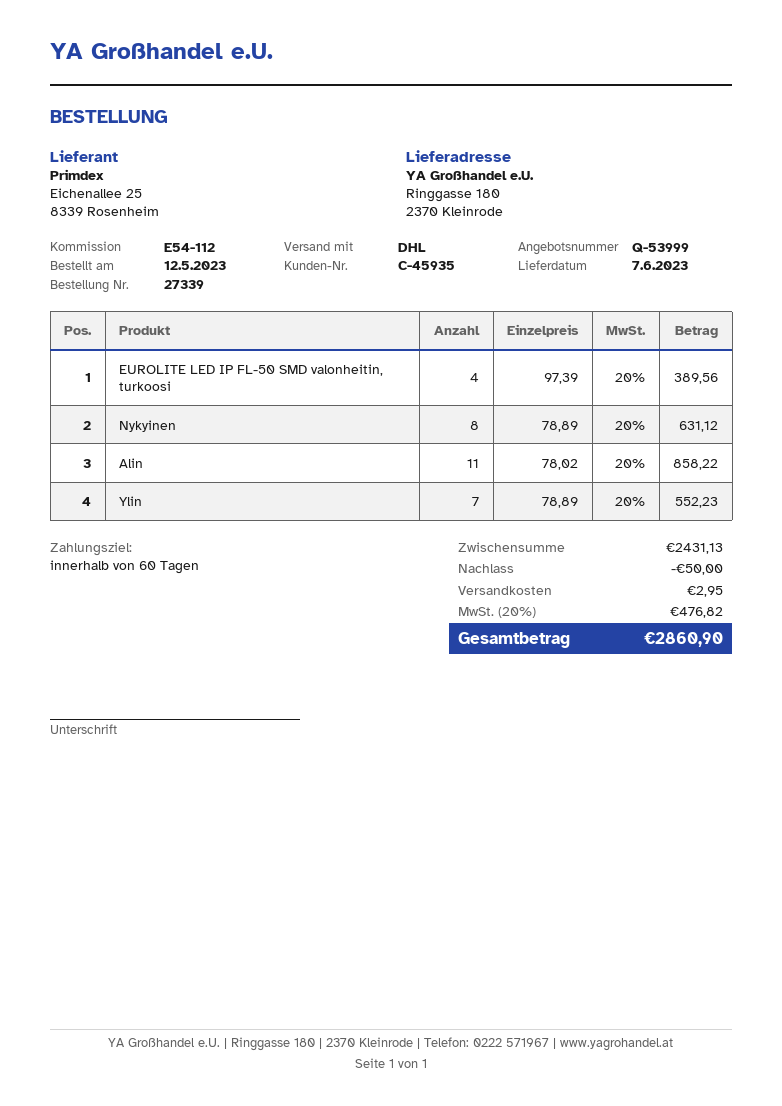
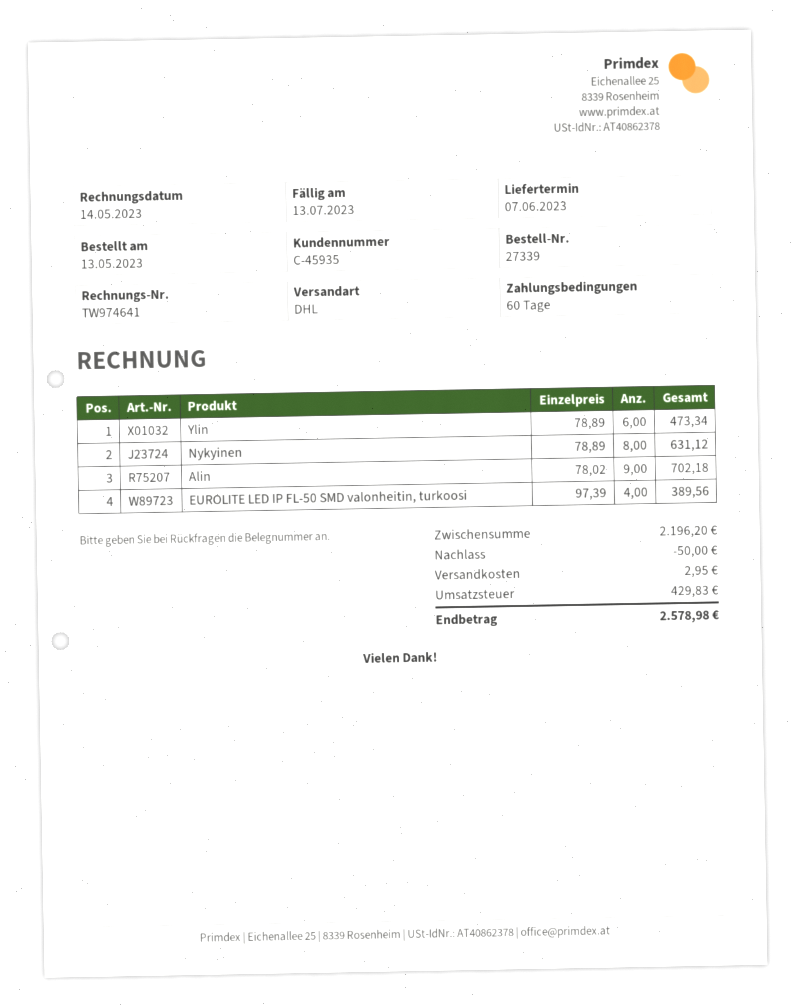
order date: 2023-05-12 -> 2023-05-13
Alin: 11 x 78.02 = 858.22 -> 9 x 78.02 = 702.18
Ylin: 7 x 78.89 = 552.23 -> 6 x 78.89 = 473.34
subtotal: 2431.13 -> 2196.20
tax: 476.82 -> 429.83
total: 2860.90 -> 2578.98

